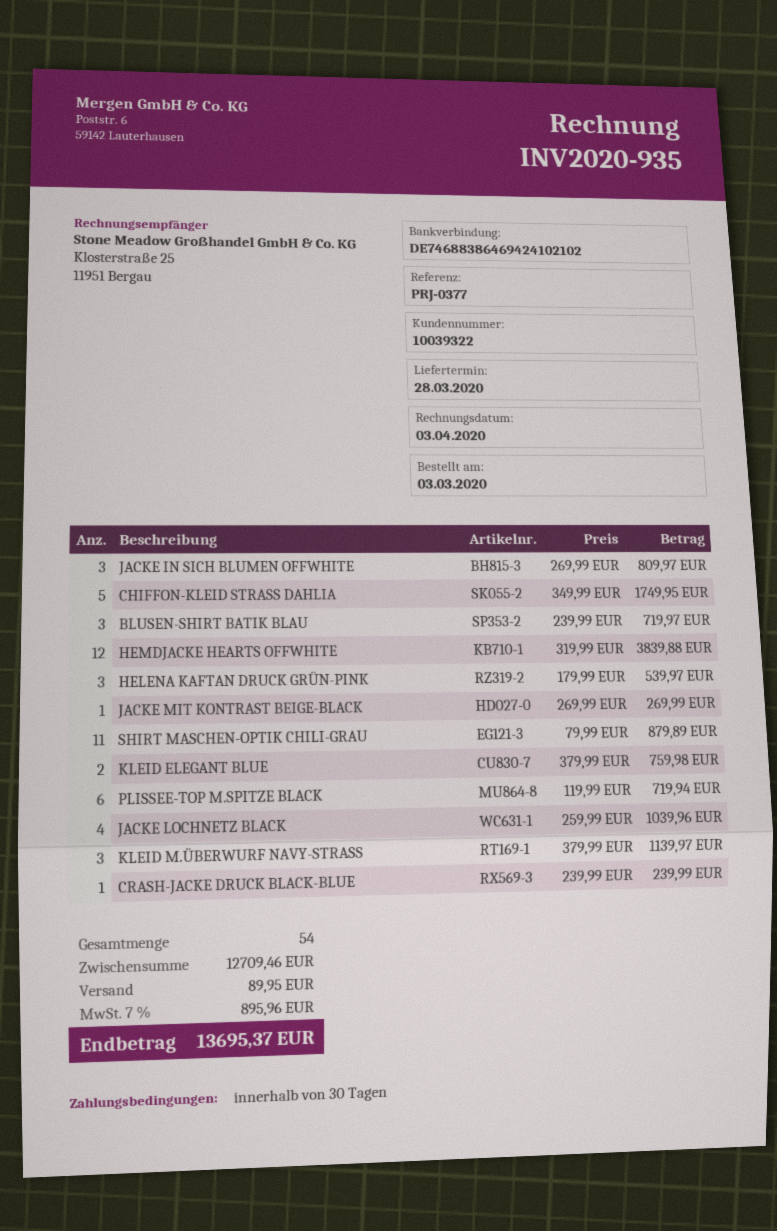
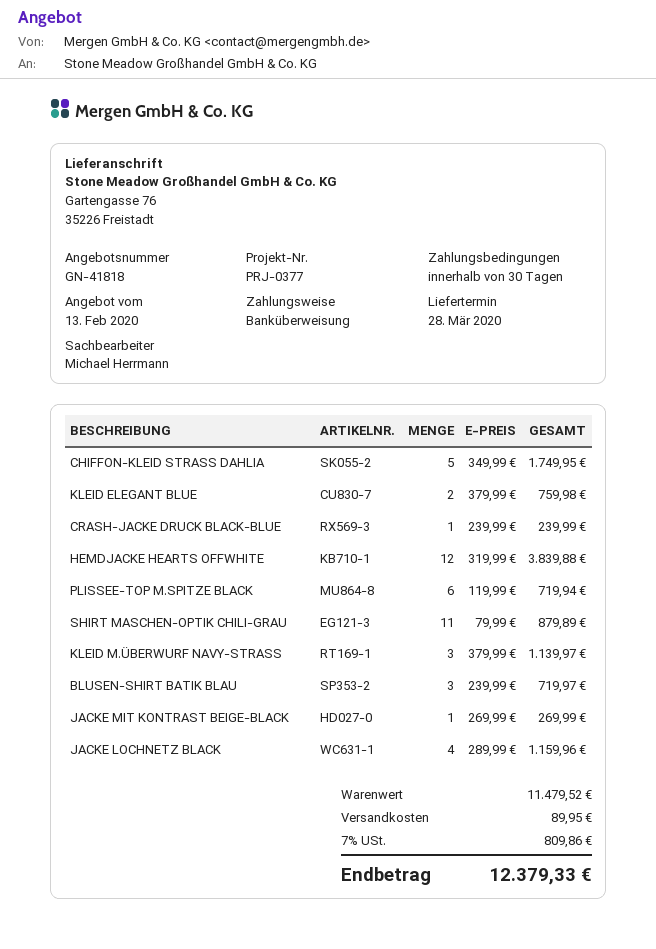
JACKE IN SICH BLUMEN OFFWHITE: 3 x 269.99 = 809.97 -> none
HELENA KAFTAN DRUCK GRÜN-PINK: 3 x 179.99 = 539.97 -> none
JACKE LOCHNETZ BLACK: 4 x 259.99 = 1039.96 -> 4 x 289.99 = 1159.96
subtotal: 12709.46 -> 11479.52
tax: 7% = 895.96 -> 7% = 809.86
total: 13695.37 -> 12379.33

